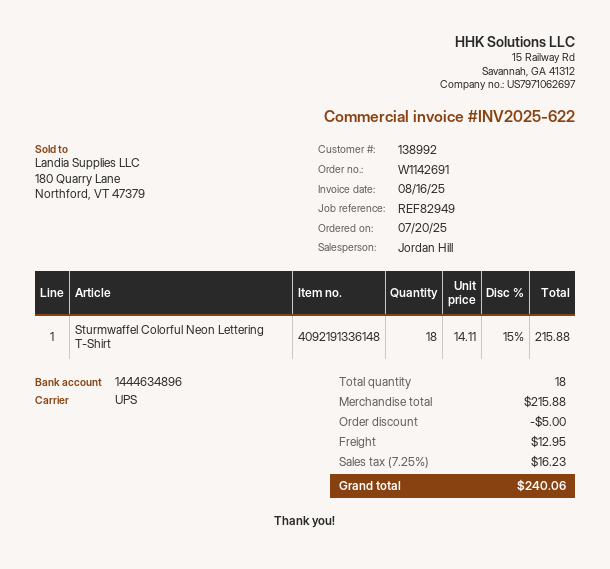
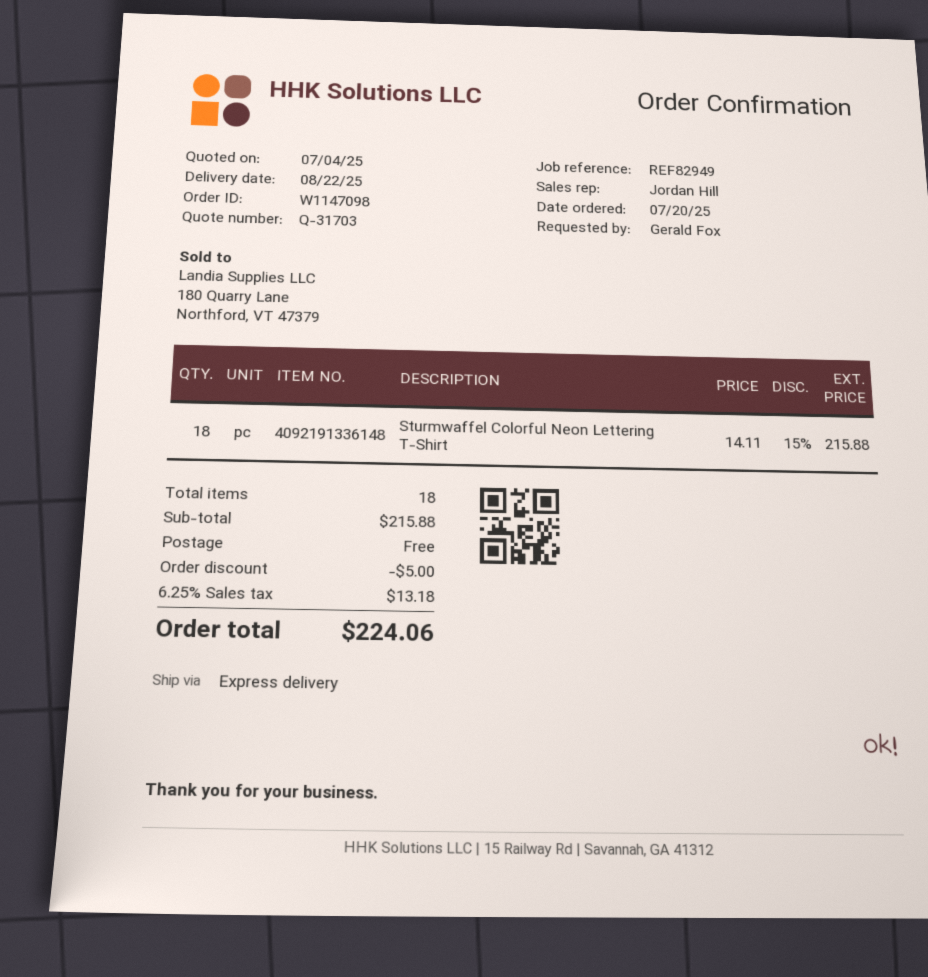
order number: W1142691 -> W1147098
shipping method: UPS -> express
shipping: 12.95 -> 0.00
tax: 7.25% = 16.23 -> 6.25% = 13.18
total: 240.06 -> 224.06

